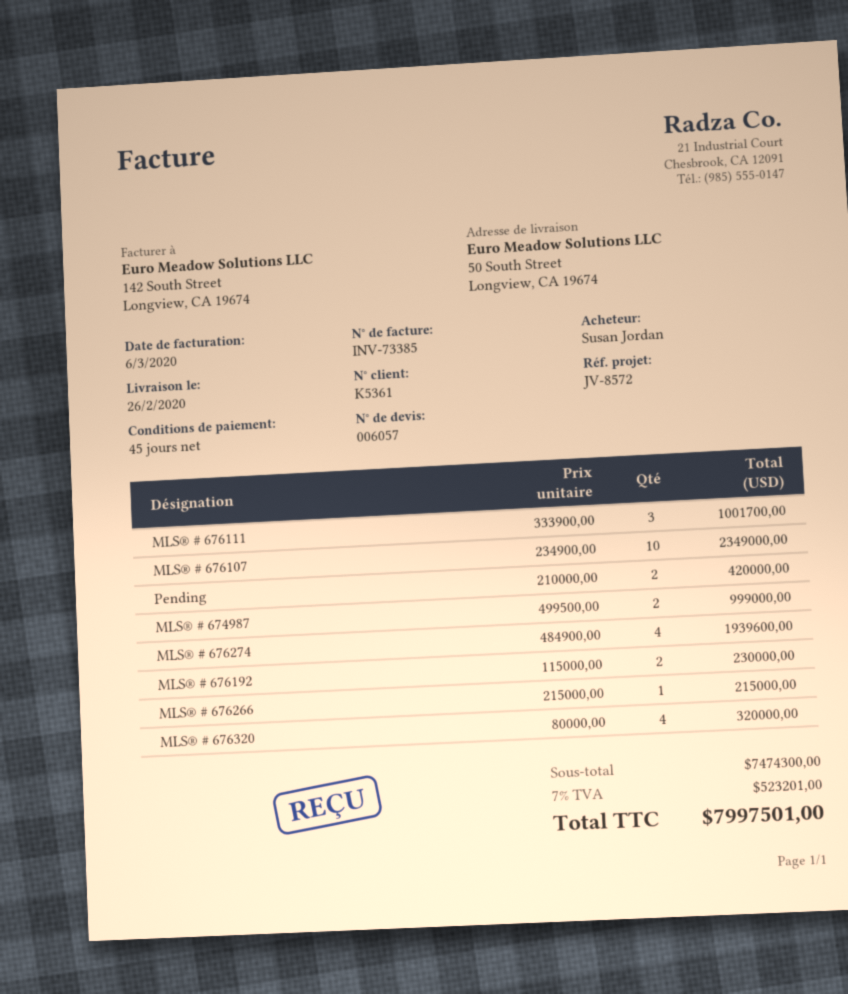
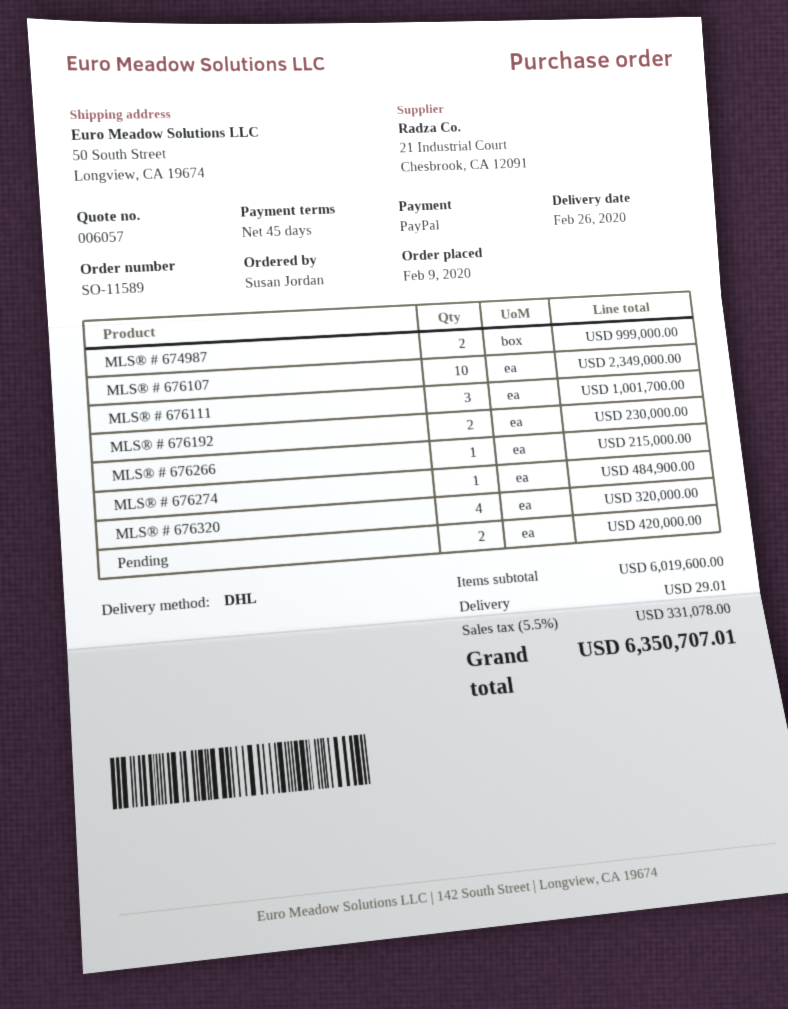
MLS® # 676274: 4 for 1939600.00 -> 1 for 484900.00
subtotal: 7474300.00 -> 6019600.00
shipping: none -> 29.01
tax: 7% = 523201.00 -> 5.5% = 331078.00
total: 7997501.00 -> 6350707.01

